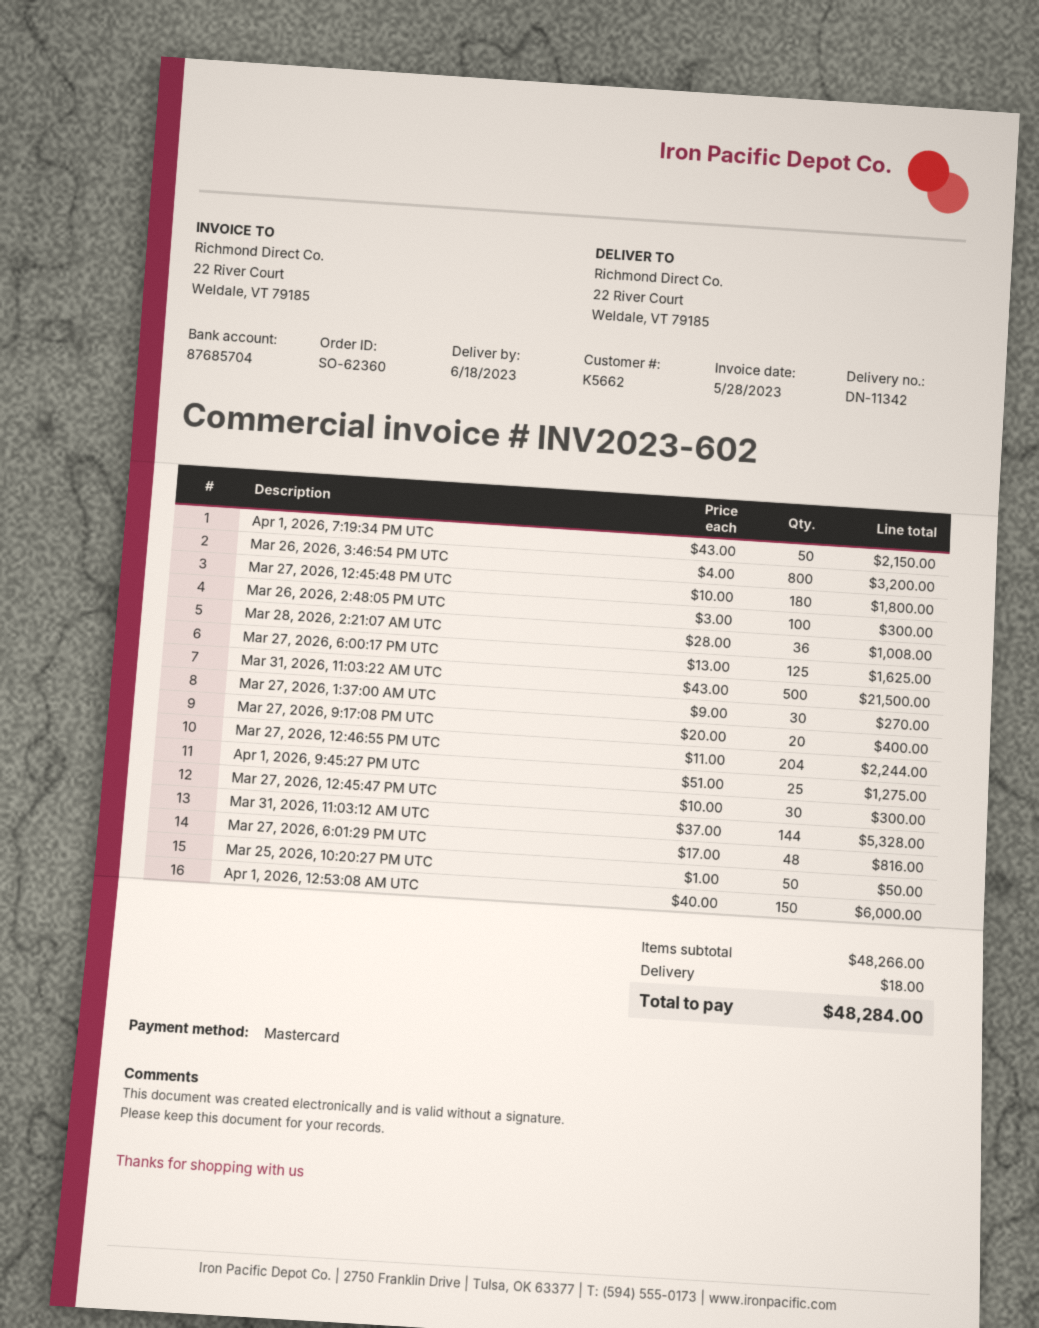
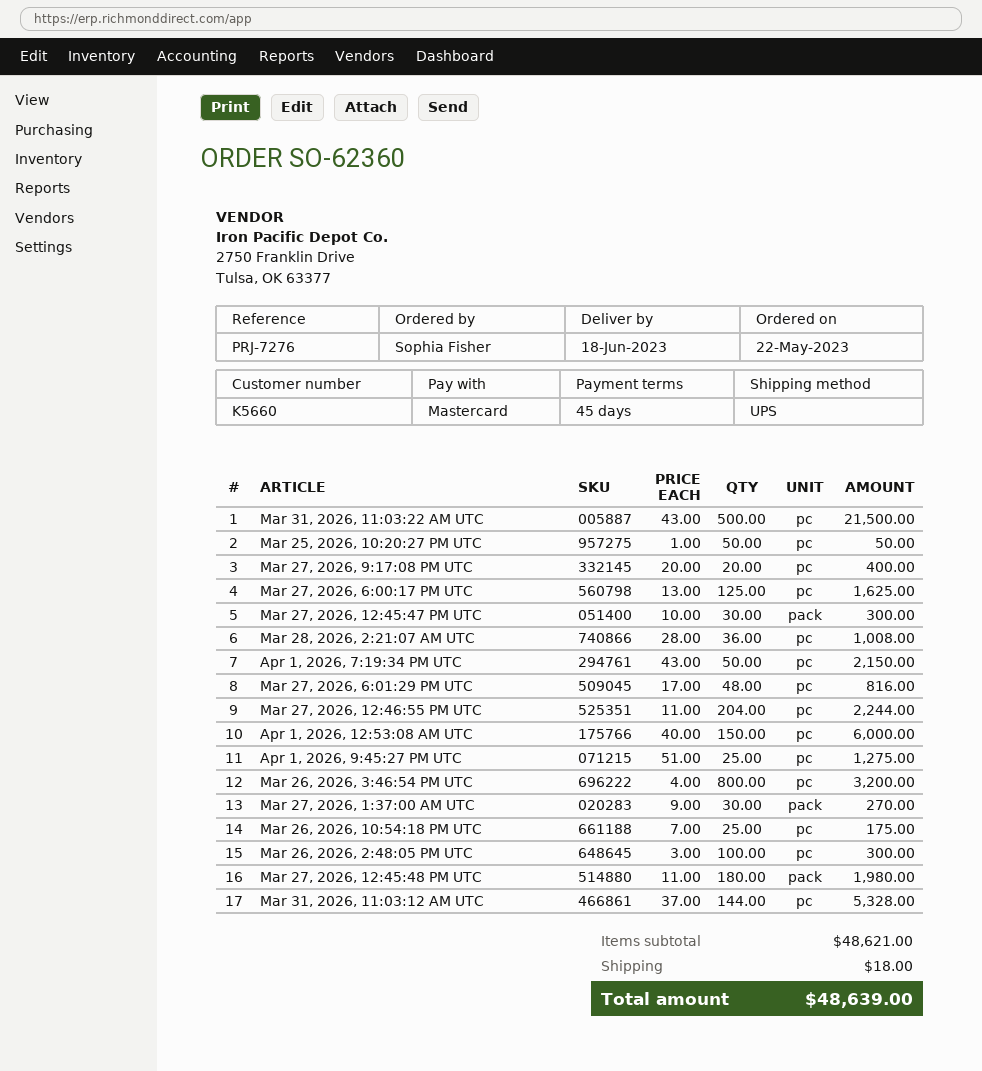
customer number: K5662 -> K5660
Mar 27, 2026, 12:45:48 PM UTC: 180 x 10.00 = 1800.00 -> 180 x 11.00 = 1980.00
Mar 26, 2026, 10:54:18 PM UTC: none -> 25 x 7.00 = 175.00
subtotal: 48266.00 -> 48621.00
total: 48284.00 -> 48639.00

